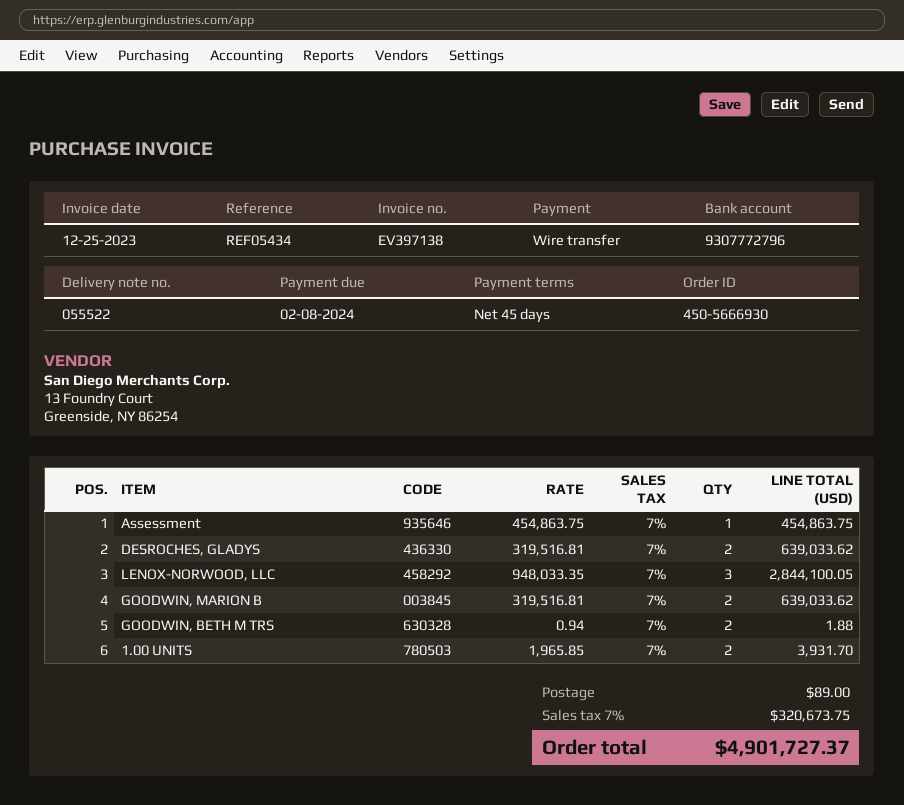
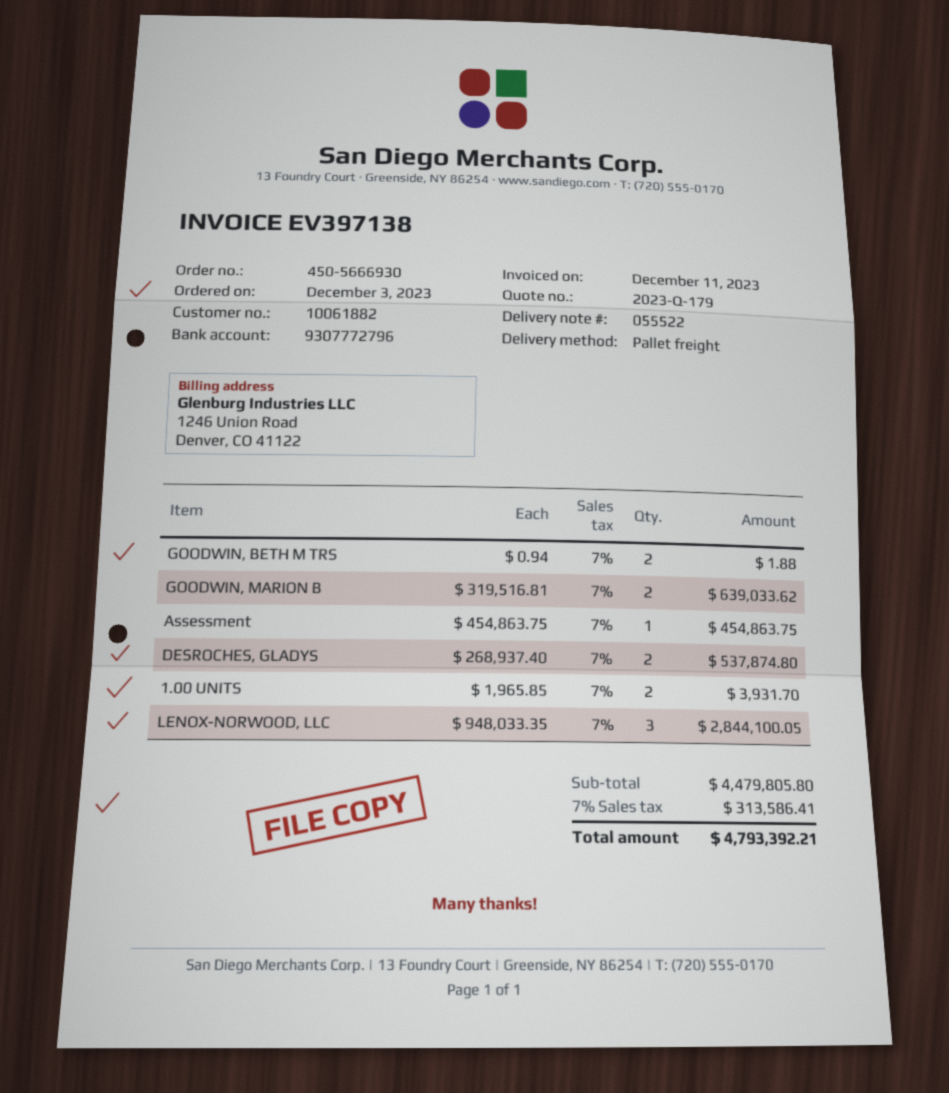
invoice date: 2023-12-25 -> 2023-12-11
DESROCHES, GLADYS: 2 x 319516.81 = 639033.62 -> 2 x 268937.40 = 537874.80
shipping: 89.00 -> none
tax: 7% = 320673.75 -> 7% = 313586.41
total: 4901727.37 -> 4793392.21

